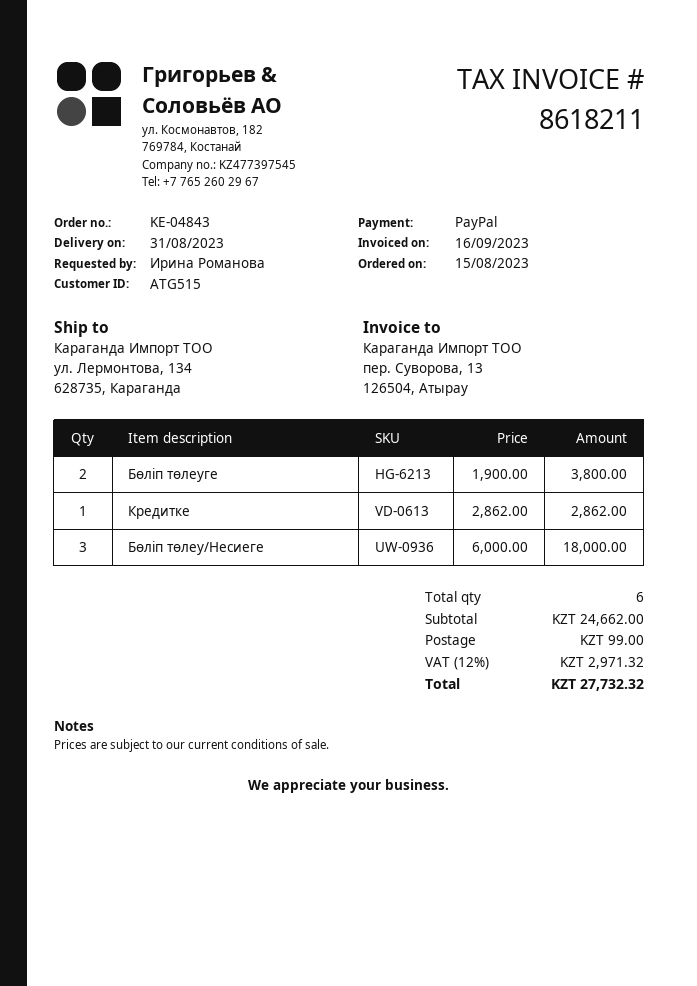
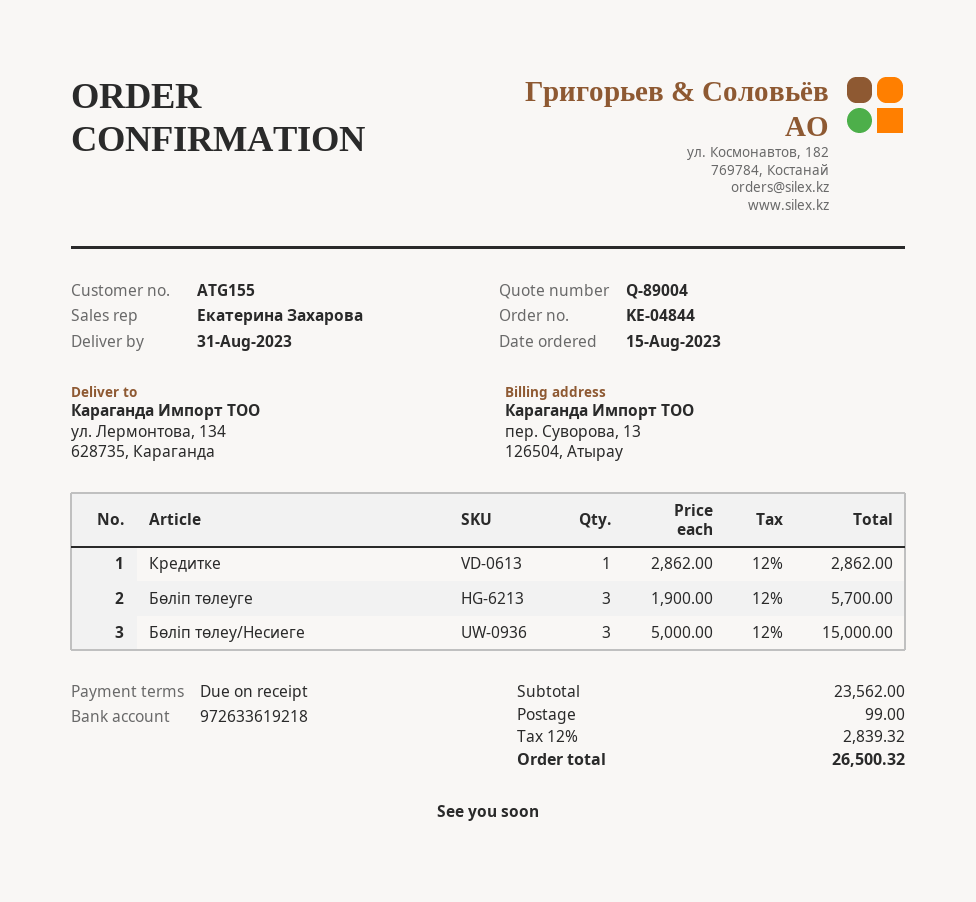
order number: KE-04843 -> KE-04844
customer number: ATG515 -> ATG155
Бөліп төлеуге: 2 x 1900.00 = 3800.00 -> 3 x 1900.00 = 5700.00
Бөліп төлеу/Несиеге: 3 x 6000.00 = 18000.00 -> 3 x 5000.00 = 15000.00
subtotal: 24662.00 -> 23562.00
tax: 12% = 2971.32 -> 12% = 2839.32
total: 27732.32 -> 26500.32

